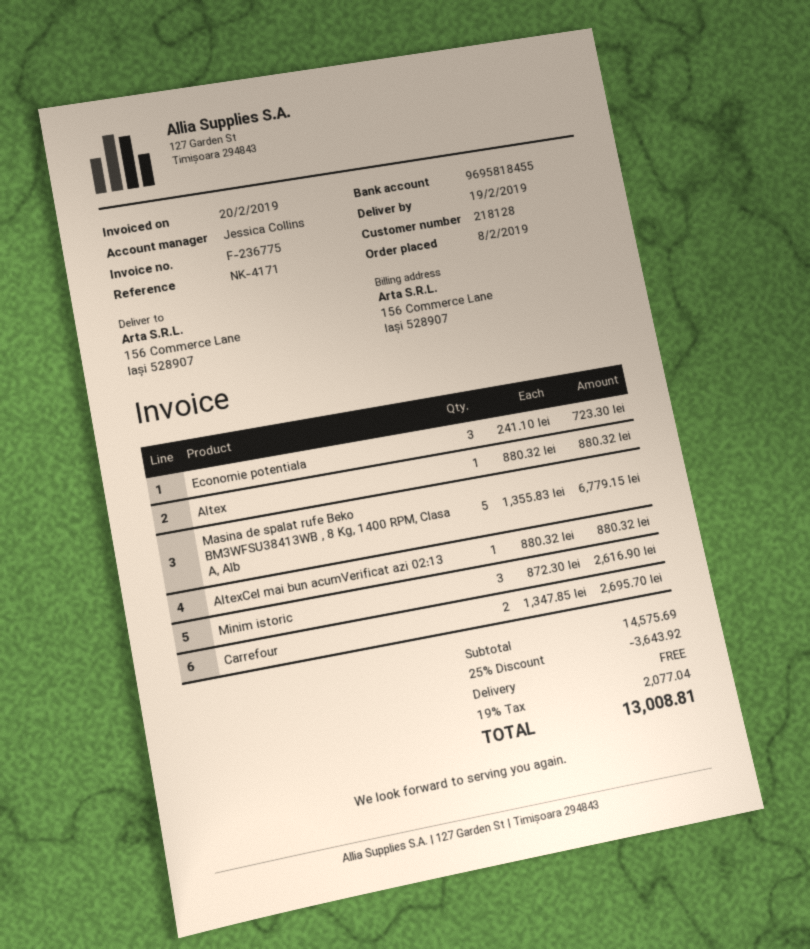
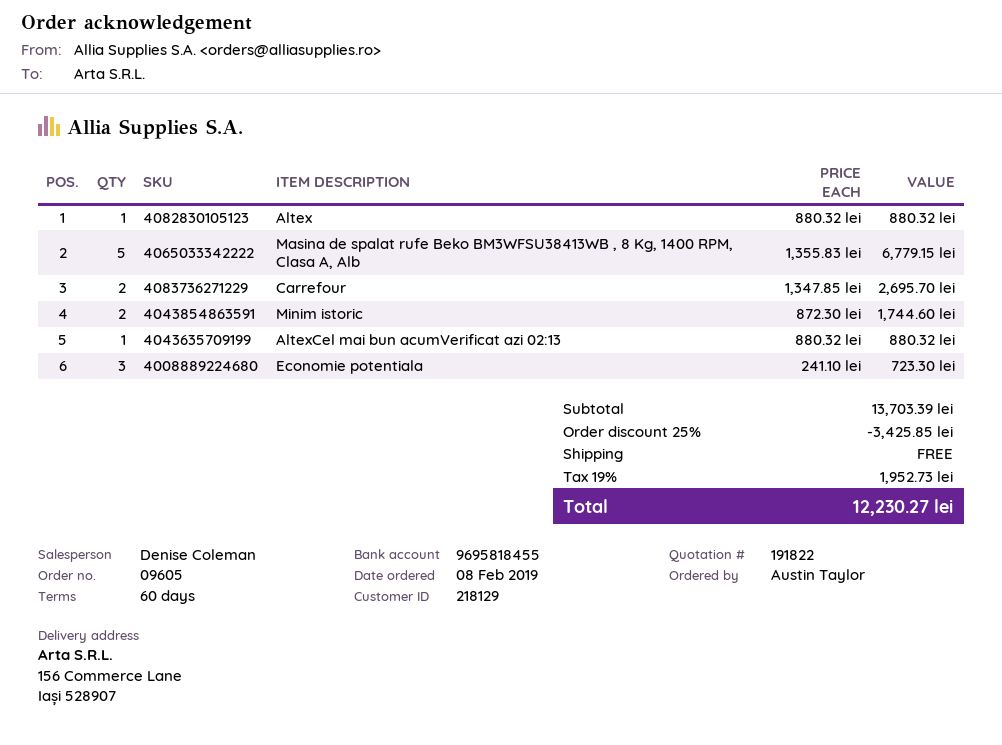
customer number: 218128 -> 218129
sales rep: Jessica Collins -> Denise Coleman
Minim istoric: 3 x 872.30 = 2616.90 -> 2 x 872.30 = 1744.60
subtotal: 14575.69 -> 13703.39
discount: 25% = 3643.92 -> 25% = 3425.85
tax: 19% = 2077.04 -> 19% = 1952.73
total: 13008.81 -> 12230.27

